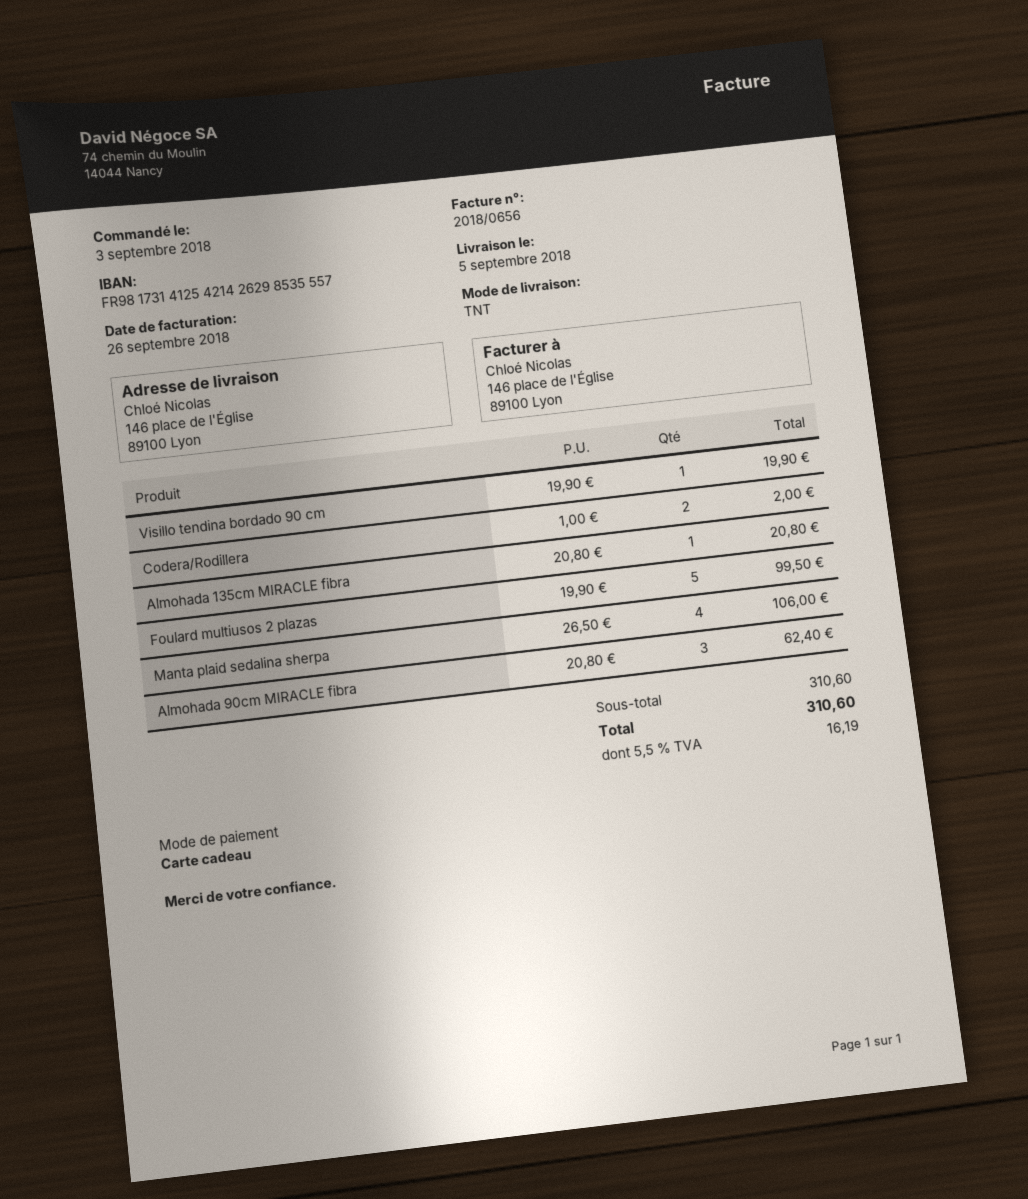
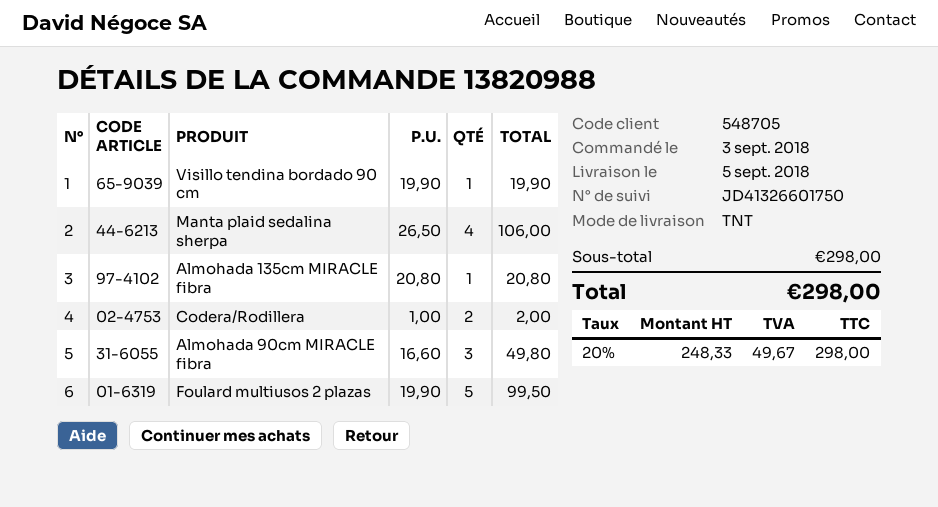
Almohada 90cm MIRACLE fibra: 3 x 20.80 = 62.40 -> 3 x 16.60 = 49.80
subtotal: 310.60 -> 298.00
tax: 5.5% = 16.19 -> 20% = 49.67
total: 310.60 -> 298.00

